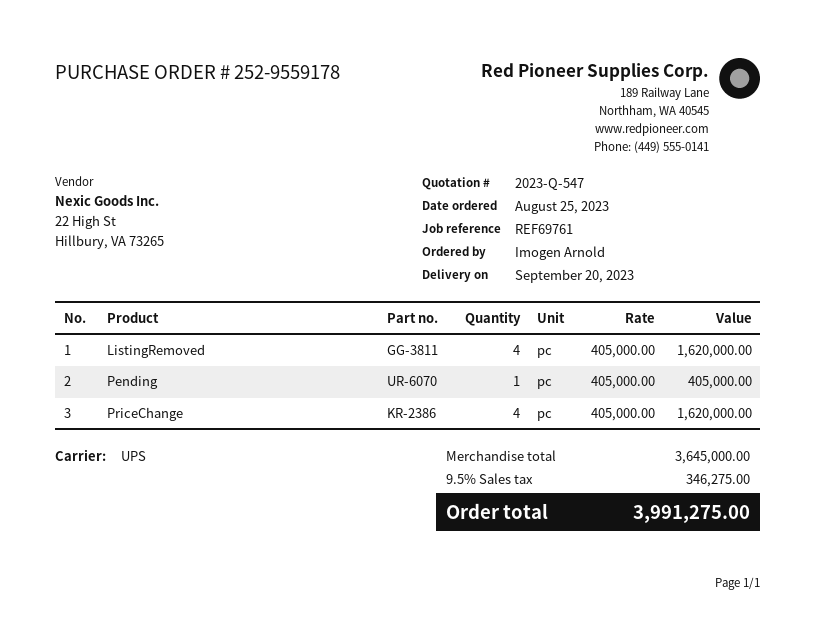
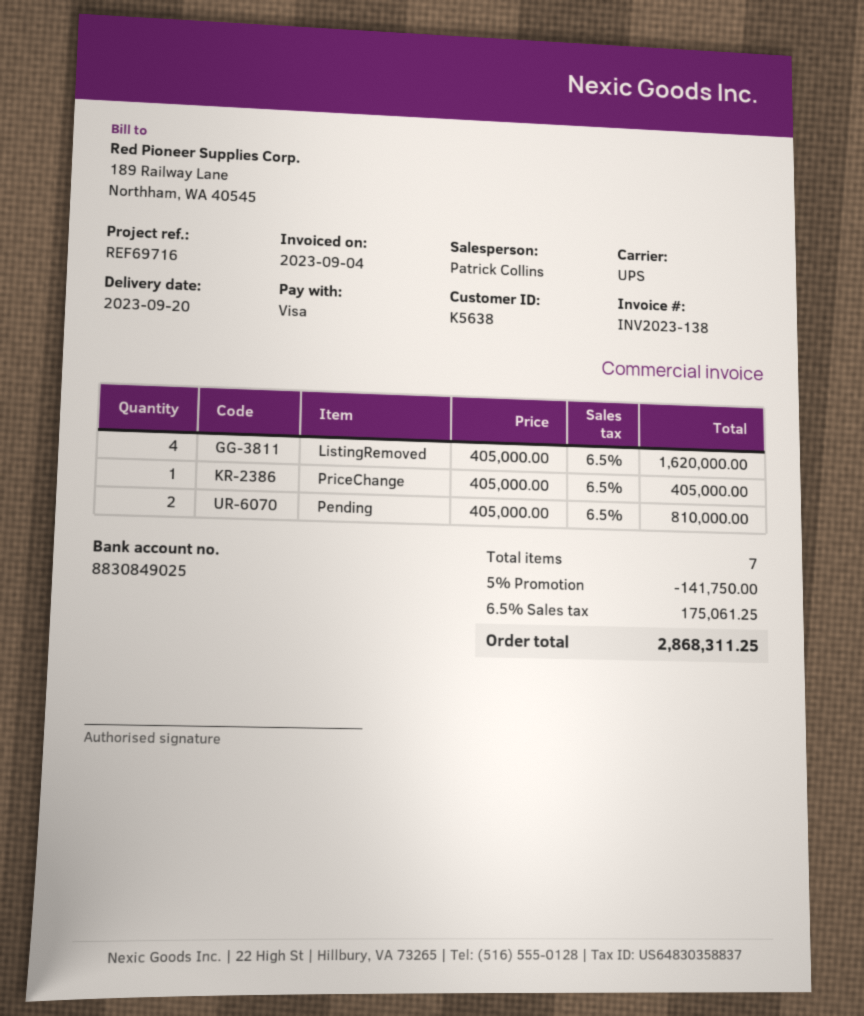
reference: REF69761 -> REF69716
Pending: 1 x 405000.00 = 405000.00 -> 2 x 405000.00 = 810000.00
PriceChange: 4 x 405000.00 = 1620000.00 -> 1 x 405000.00 = 405000.00
discount: none -> 5% = 141750.00
tax: 9.5% = 346275.00 -> 6.5% = 175061.25
total: 3991275.00 -> 2868311.25

